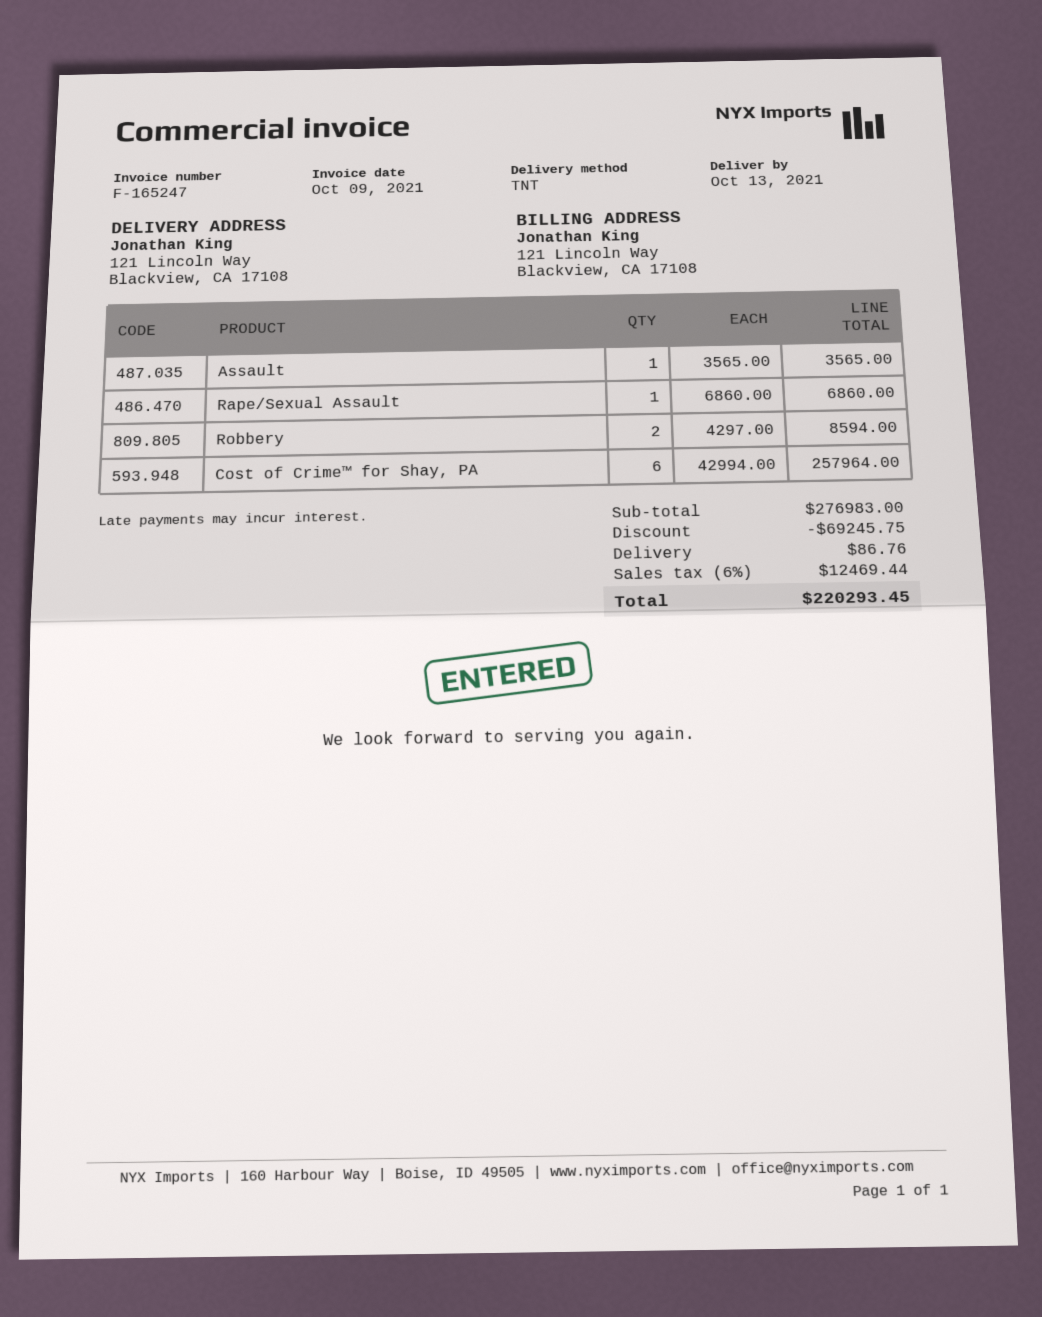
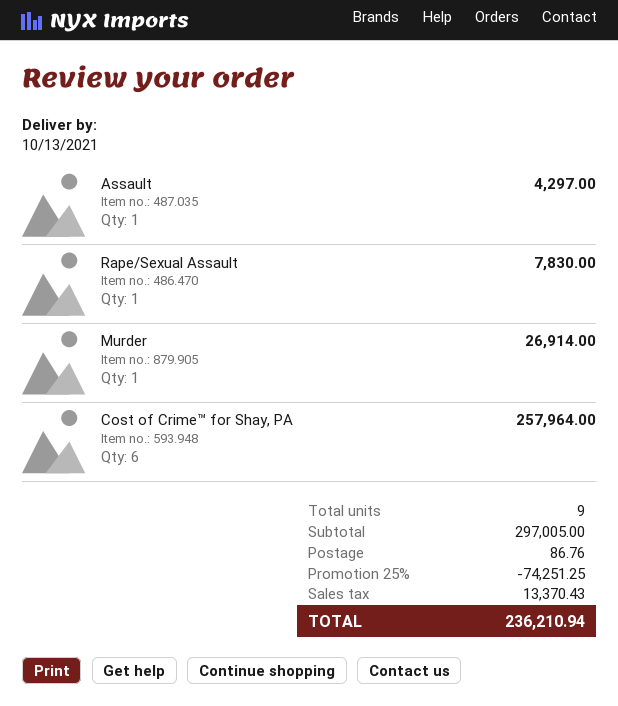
Assault: 1 for 3565.00 -> 1 for 4297.00
Rape/Sexual Assault: 1 for 6860.00 -> 1 for 7830.00
Robbery: 2 for 8594.00 -> none
Murder: none -> 1 for 26914.00
subtotal: 276983.00 -> 297005.00
discount: 69245.75 -> 74251.25
tax: 12469.44 -> 13370.43
total: 220293.45 -> 236210.94

